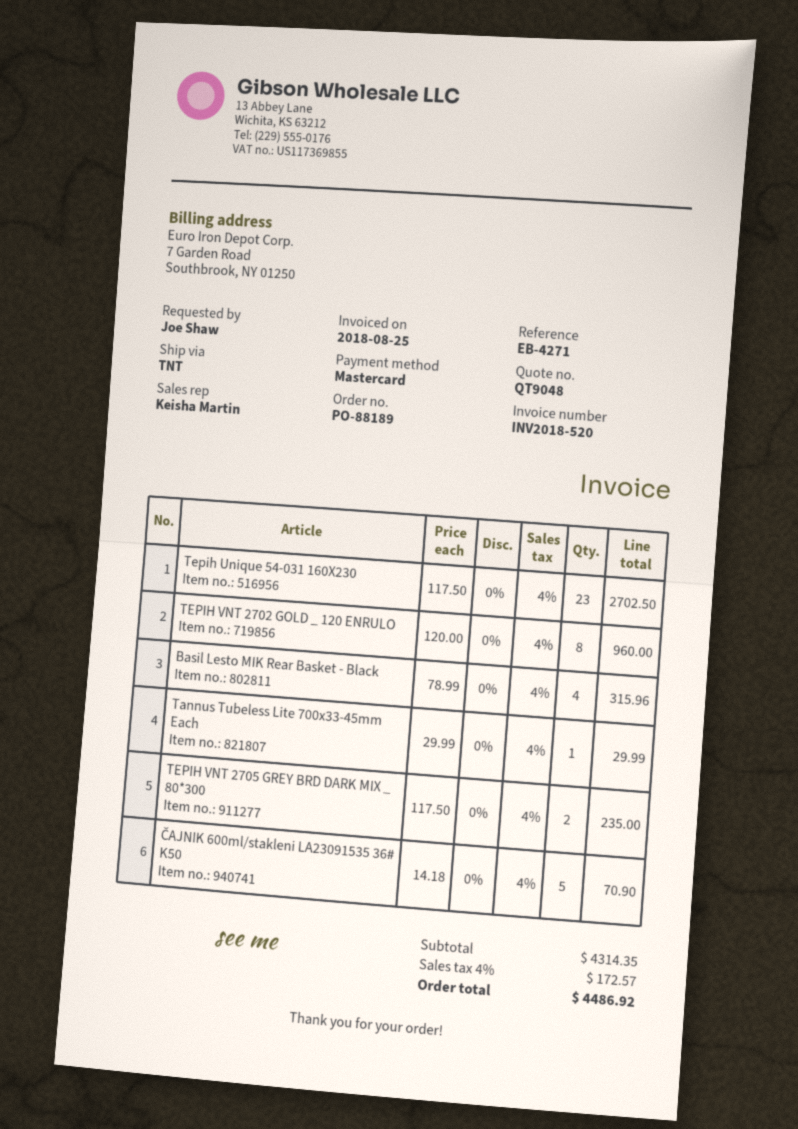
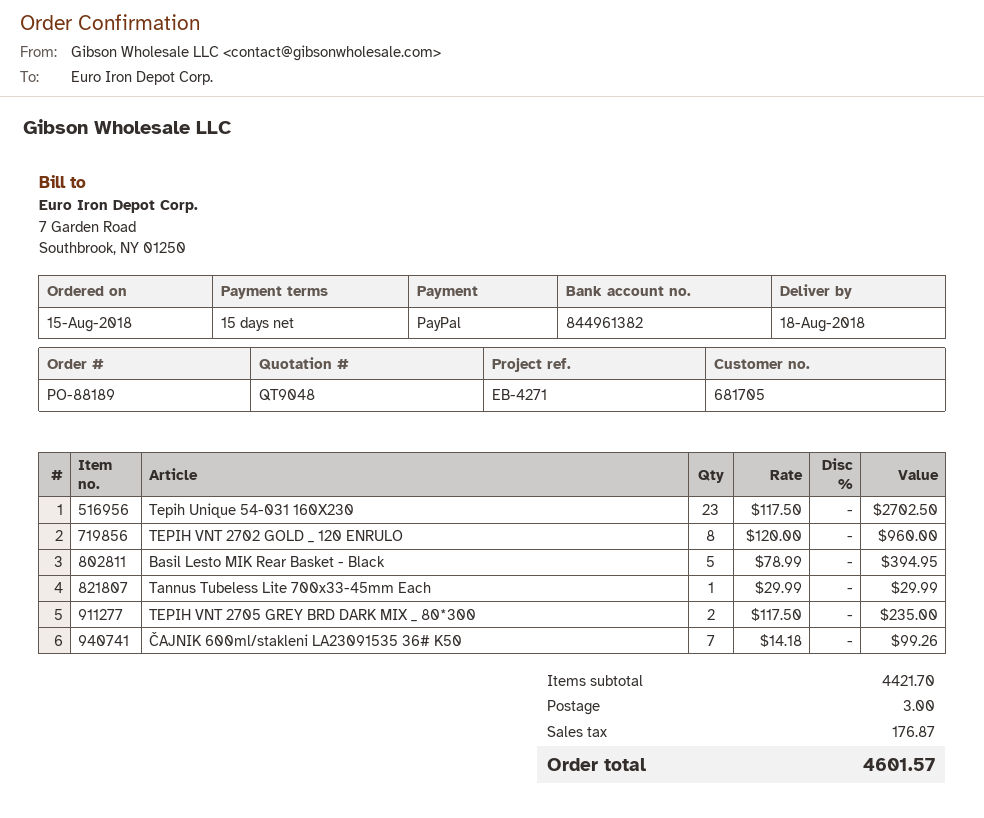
payment method: Mastercard -> PayPal
Basil Lesto MIK Rear Basket - Black: 4 x 78.99 = 315.96 -> 5 x 78.99 = 394.95
ČAJNIK 600ml/stakleni LA23091535 36# K50: 5 x 14.18 = 70.90 -> 7 x 14.18 = 99.26
subtotal: 4314.35 -> 4421.70
shipping: none -> 3.00
tax: 172.57 -> 176.87
total: 4486.92 -> 4601.57

